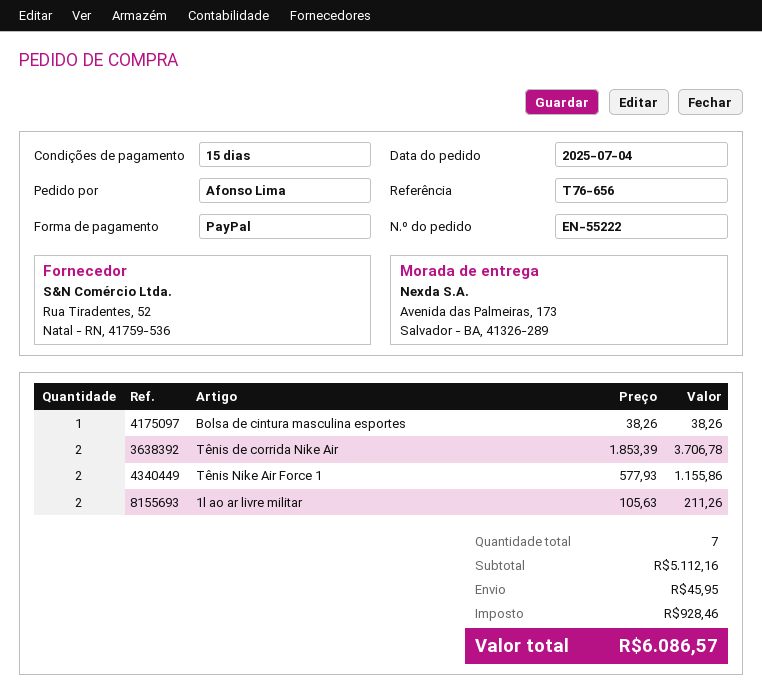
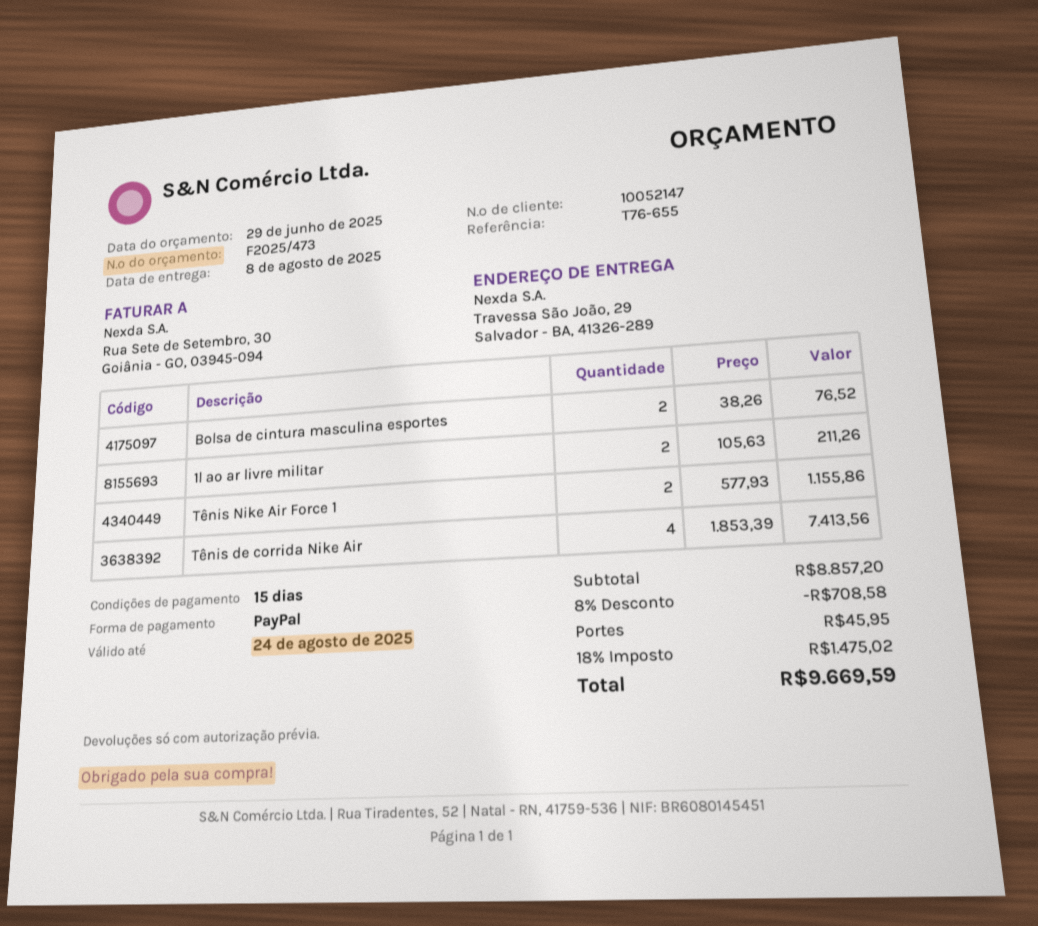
reference: T76-656 -> T76-655
ship to: Avenida das Palmeiras, 173, Salvador - BA, 41326-289 -> Travessa São João, 29, Salvador - BA, 41326-289
Bolsa de cintura masculina esportes: 1 x 38.26 = 38.26 -> 2 x 38.26 = 76.52
Tênis de corrida Nike Air: 2 x 1853.39 = 3706.78 -> 4 x 1853.39 = 7413.56
subtotal: 5112.16 -> 8857.20
discount: none -> 8% = 708.58
tax: 928.46 -> 1475.02
total: 6086.57 -> 9669.59

